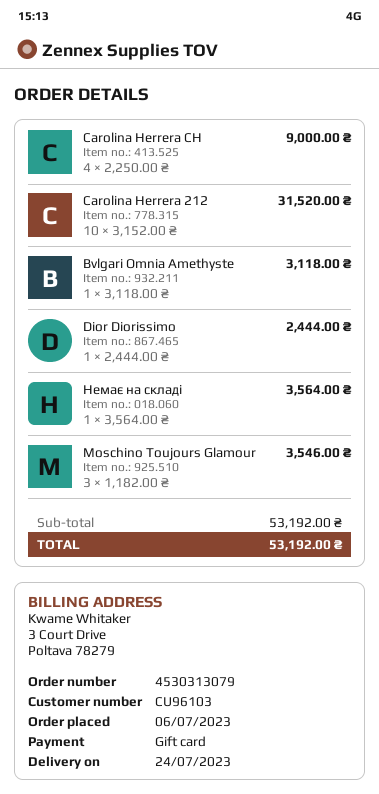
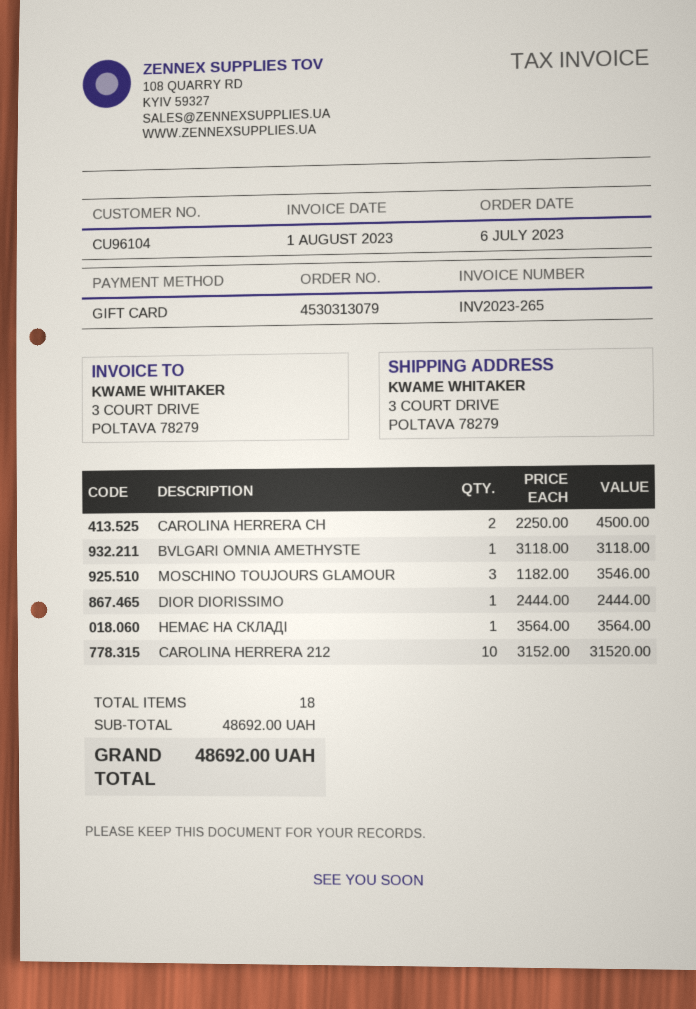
customer number: CU96103 -> CU96104
Carolina Herrera CH: 4 x 2250.00 = 9000.00 -> 2 x 2250.00 = 4500.00
subtotal: 53192.00 -> 48692.00
total: 53192.00 -> 48692.00

